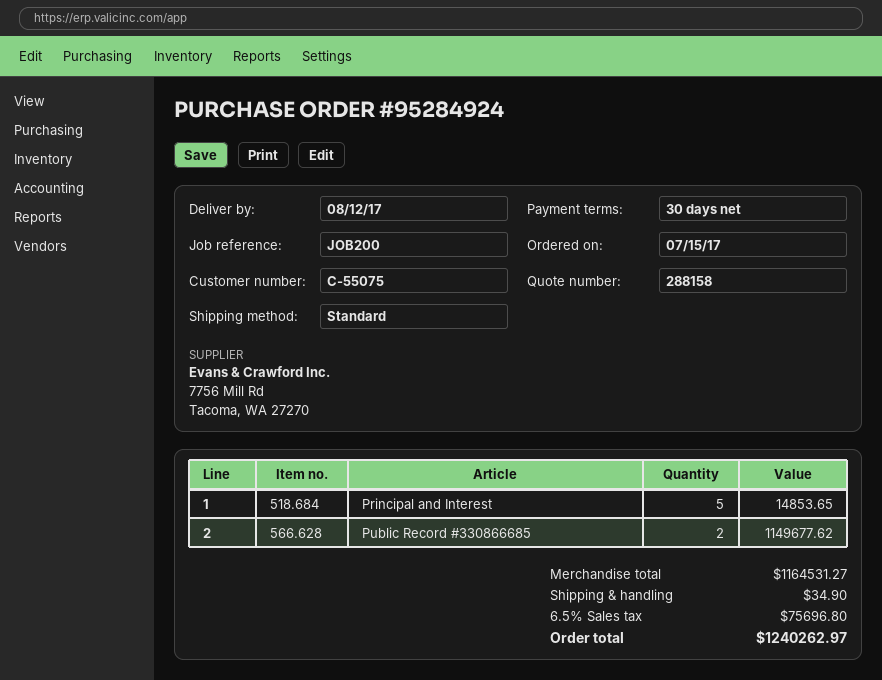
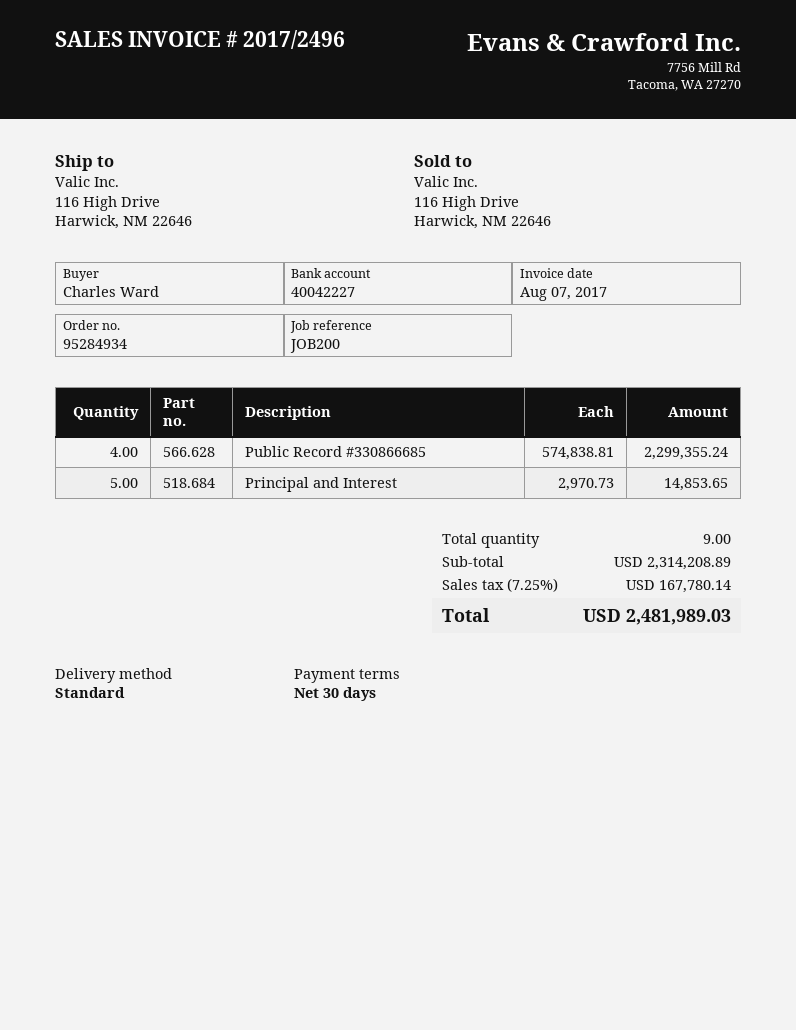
order number: 95284924 -> 95284934
Public Record #330866685: 2 for 1149677.62 -> 4 for 2299355.24
subtotal: 1164531.27 -> 2314208.89
shipping: 34.90 -> none
tax: 6.5% = 75696.80 -> 7.25% = 167780.14
total: 1240262.97 -> 2481989.03

